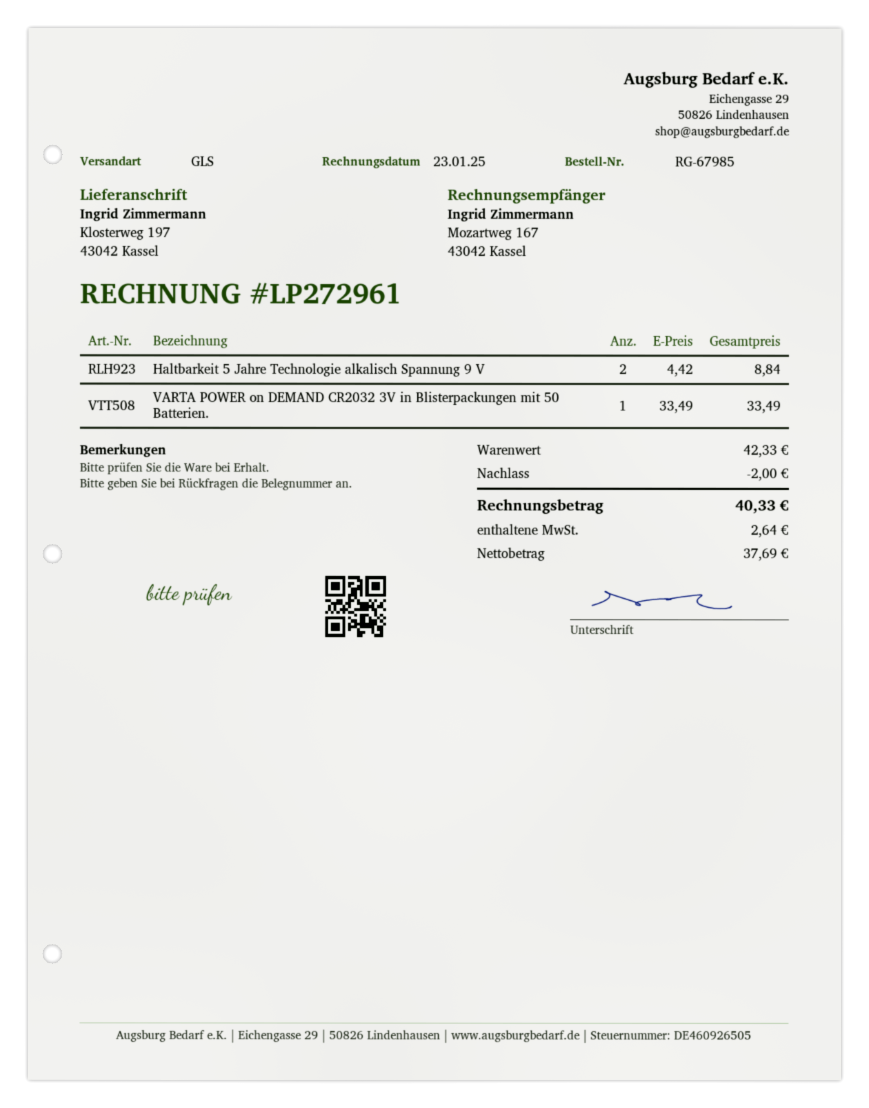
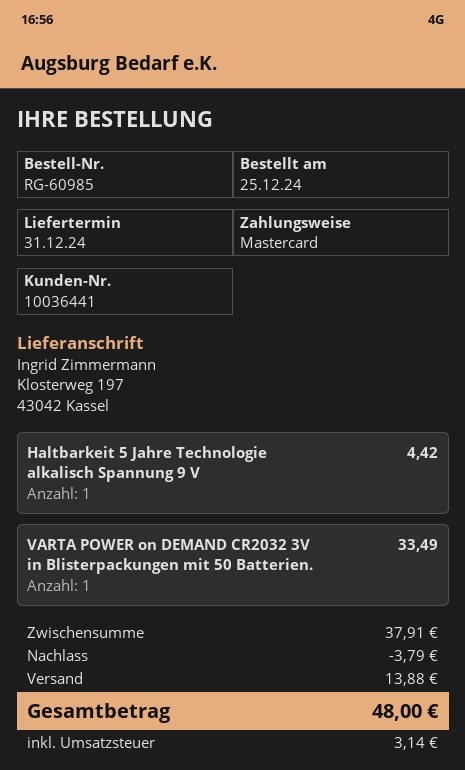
order number: RG-67985 -> RG-60985
Haltbarkeit 5 Jahre Technologie alkalisch Spannung 9 V: 2 for 8.84 -> 1 for 4.42
subtotal: 42.33 -> 37.91
discount: 2.00 -> 3.79
shipping: none -> 13.88
tax: 2.64 -> 3.14
total: 40.33 -> 48.00

